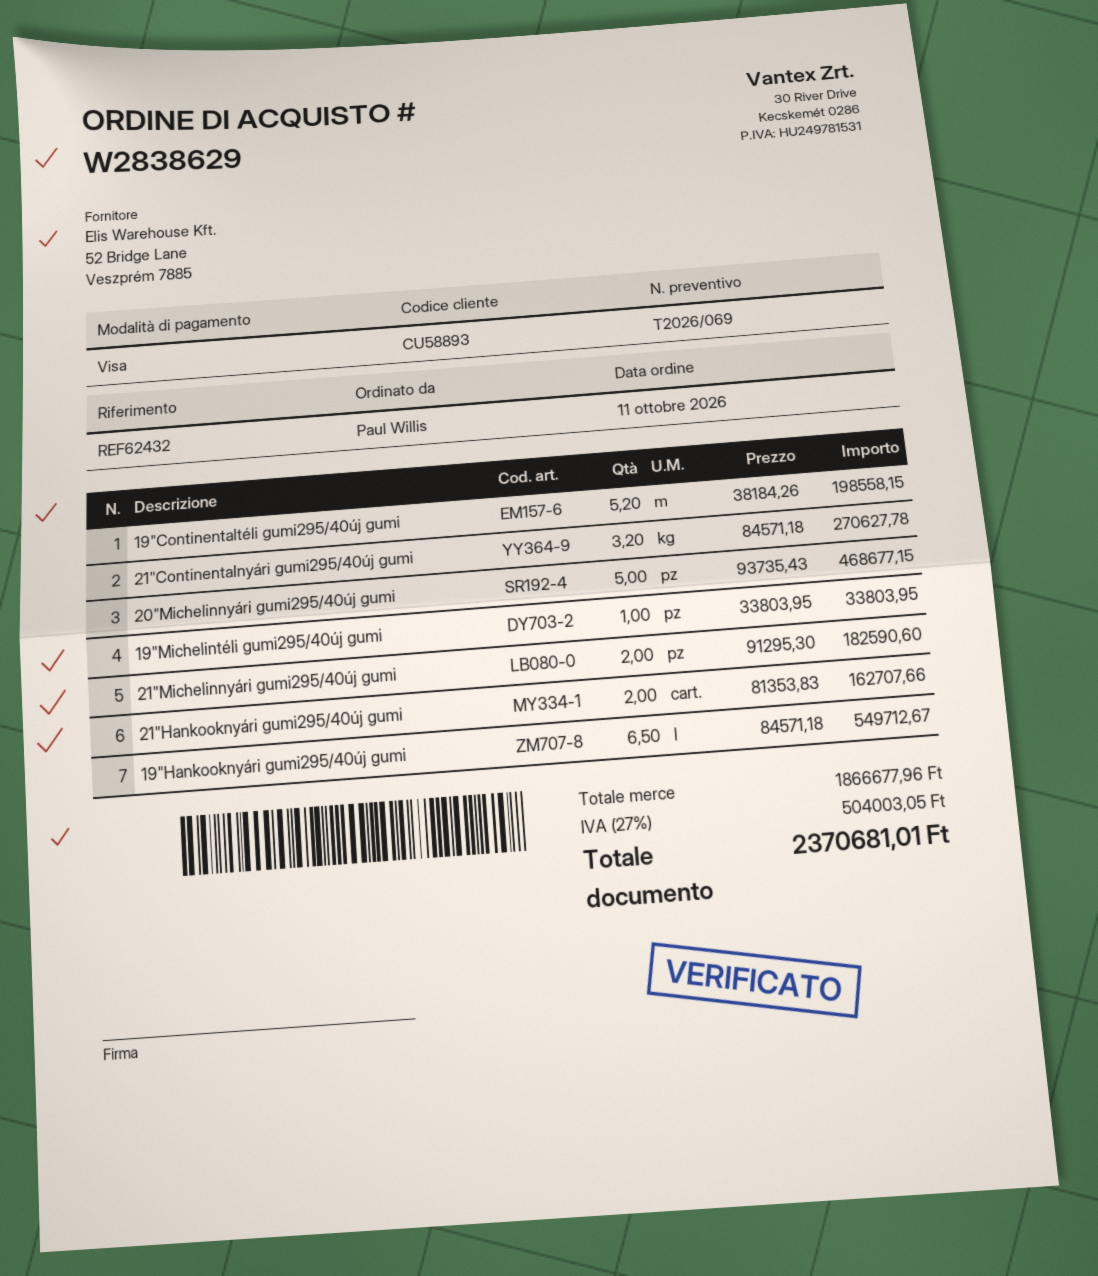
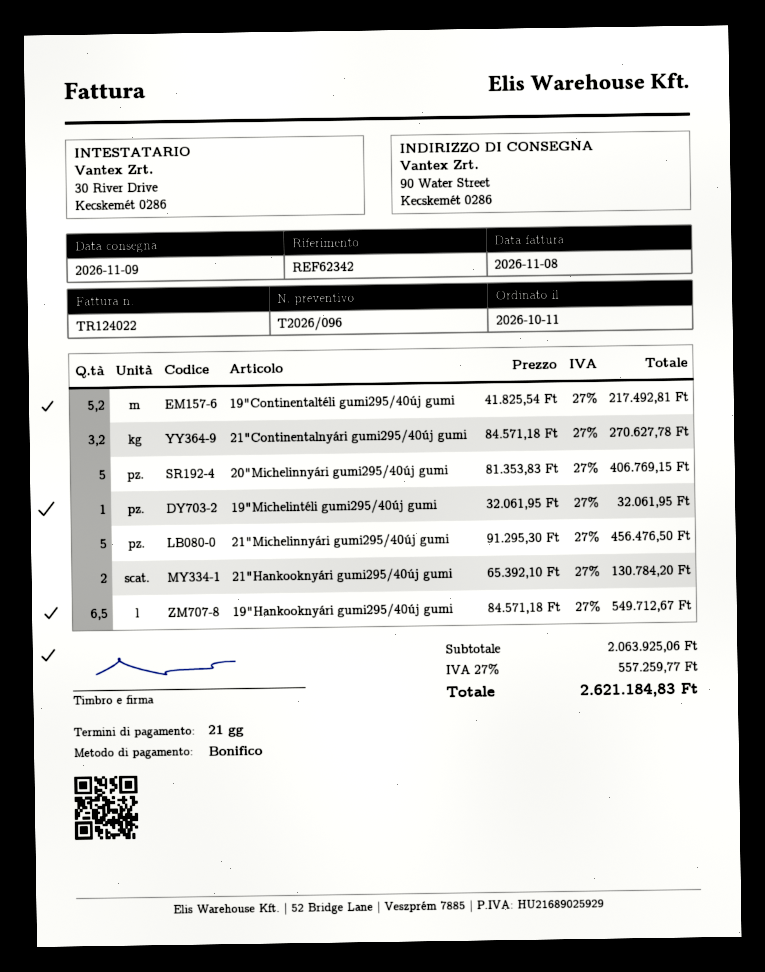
quote number: T2026/069 -> T2026/096
reference: REF62432 -> REF62342
payment method: Visa -> bank transfer
19"Continentaltéli gumi295/40új gumi: 5.2 x 38184.26 = 198558.15 -> 5.2 x 41825.54 = 217492.81
20"Michelinnyári gumi295/40új gumi: 5 x 93735.43 = 468677.15 -> 5 x 81353.83 = 406769.15
19"Michelintéli gumi295/40új gumi: 1 x 33803.95 = 33803.95 -> 1 x 32061.95 = 32061.95
21"Michelinnyári gumi295/40új gumi: 2 x 91295.30 = 182590.60 -> 5 x 91295.30 = 456476.50
21"Hankooknyári gumi295/40új gumi: 2 x 81353.83 = 162707.66 -> 2 x 65392.10 = 130784.20
subtotal: 1866677.96 -> 2063925.06
tax: 27% = 504003.05 -> 27% = 557259.77
total: 2370681.01 -> 2621184.83

